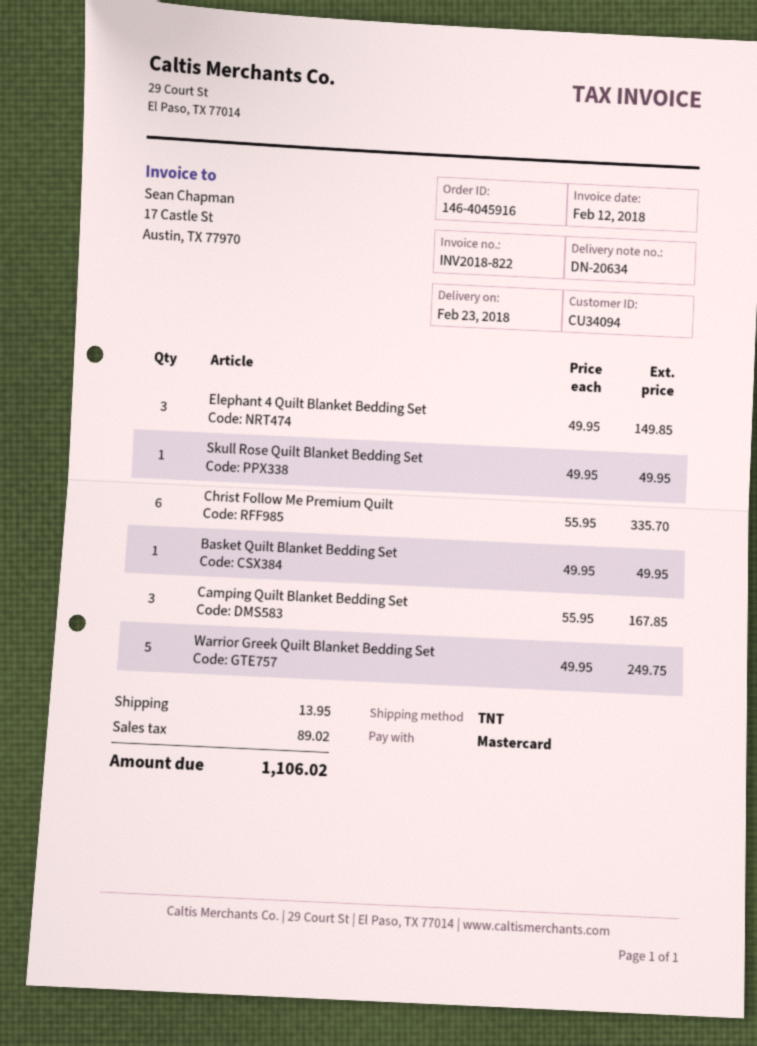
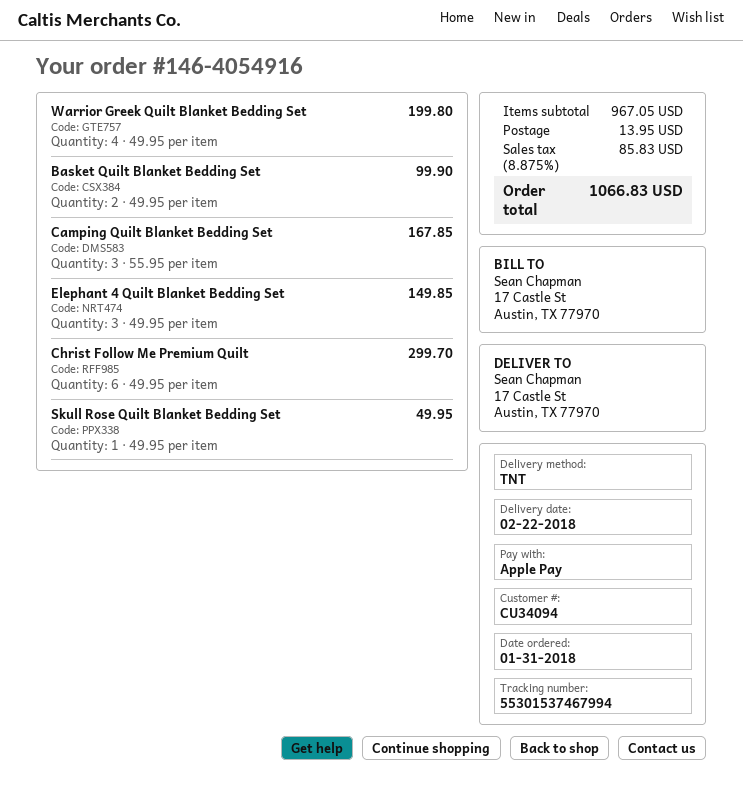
order number: 146-4045916 -> 146-4054916
delivery date: 2018-02-23 -> 2018-02-22
payment method: Mastercard -> Apple Pay
Christ Follow Me Premium Quilt: 6 x 55.95 = 335.70 -> 6 x 49.95 = 299.70
Basket Quilt Blanket Bedding Set: 1 x 49.95 = 49.95 -> 2 x 49.95 = 99.90
Warrior Greek Quilt Blanket Bedding Set: 5 x 49.95 = 249.75 -> 4 x 49.95 = 199.80
tax: 89.02 -> 85.83
total: 1106.02 -> 1066.83

